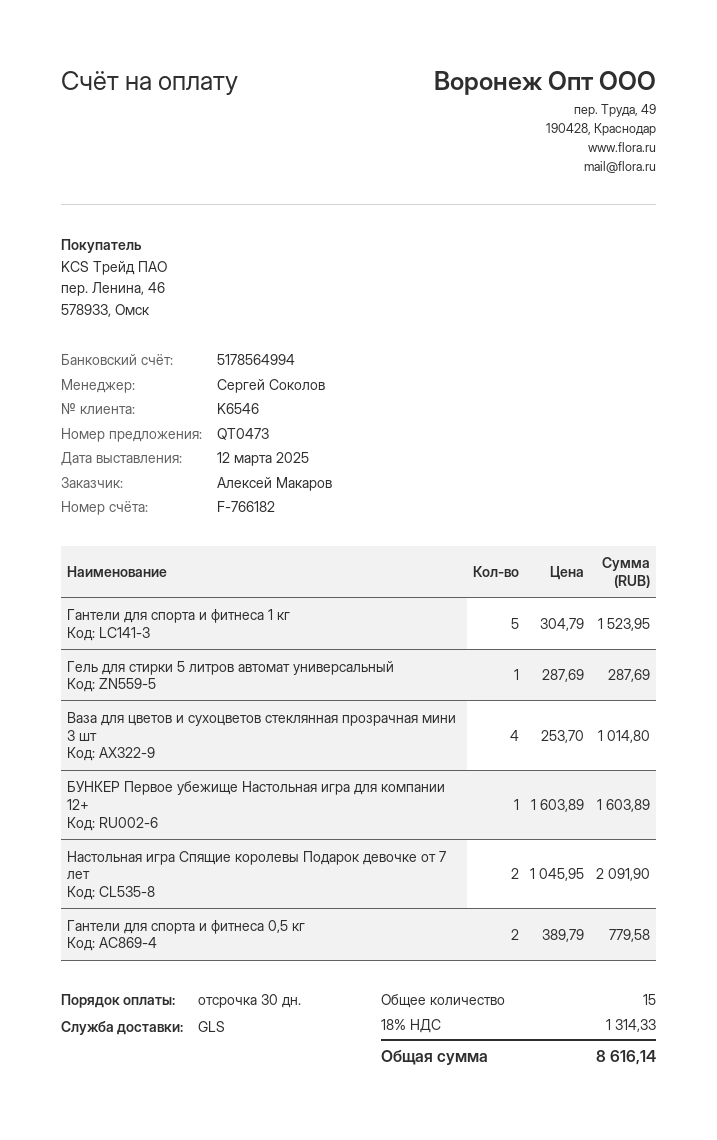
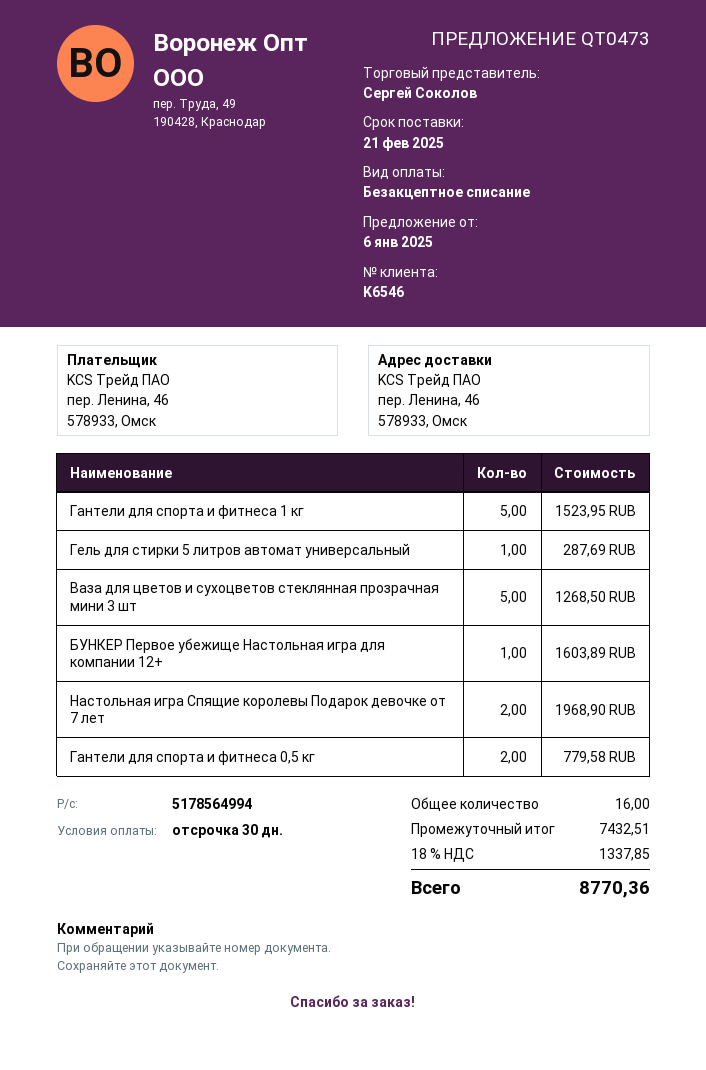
Ваза для цветов и сухоцветов стеклянная прозрачная мини 3 шт: 4 for 1014.80 -> 5 for 1268.50
Настольная игра Спящие королевы Подарок девочке от 7 лет: 2 for 2091.90 -> 2 for 1968.90
total quantity: 15 -> 16
tax: 18% = 1314.33 -> 18% = 1337.85
total: 8616.14 -> 8770.36

